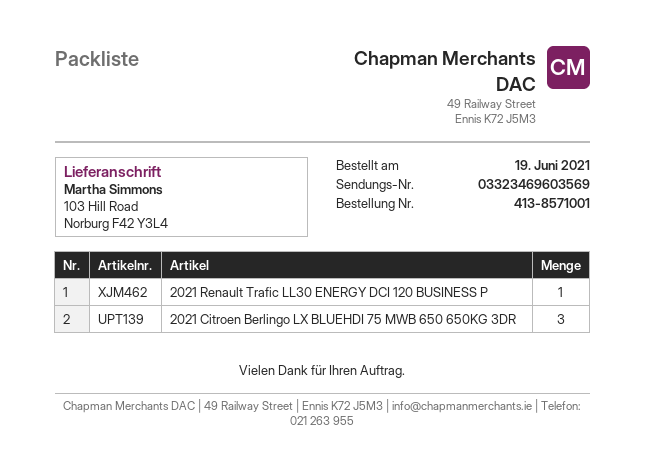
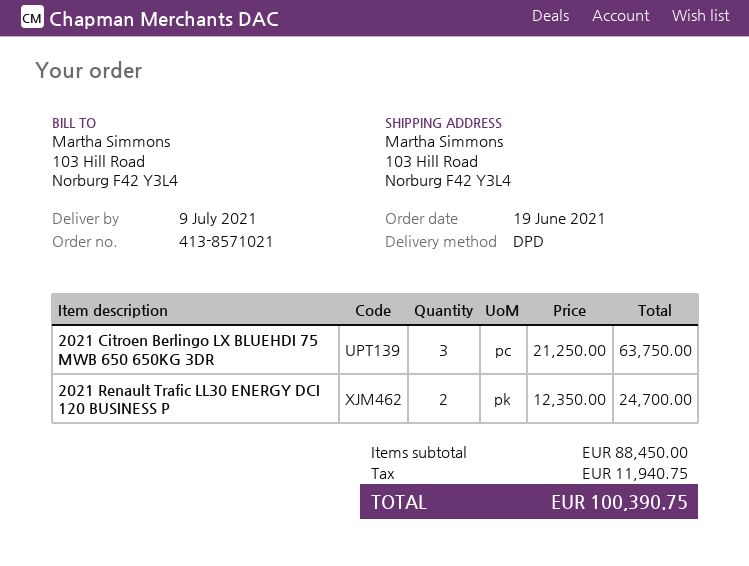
order number: 413-8571001 -> 413-8571021
2021 Renault Trafic LL30 ENERGY DCI 120 BUSINESS P: 1 -> 2

